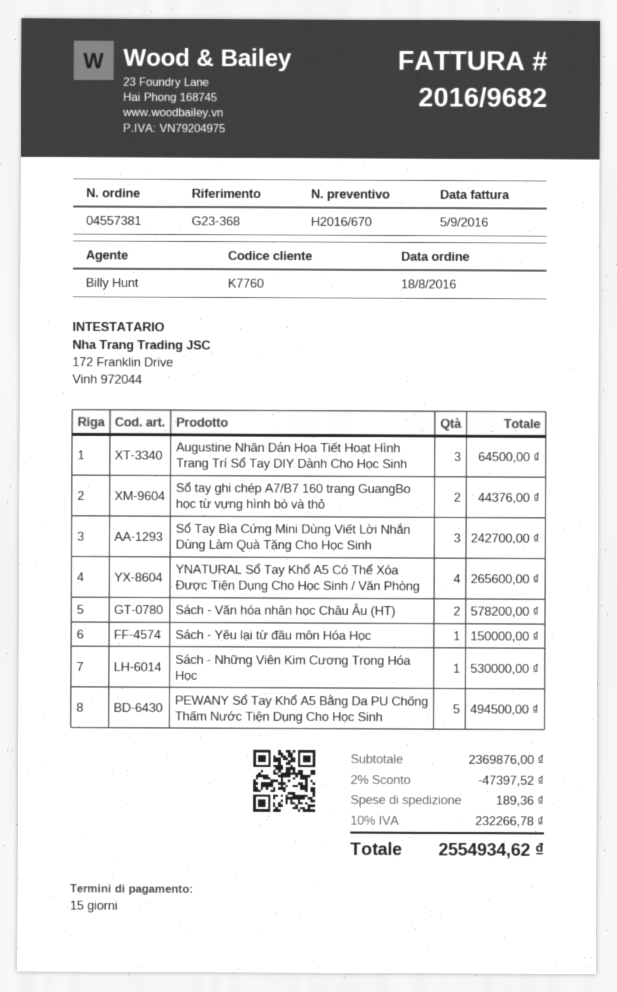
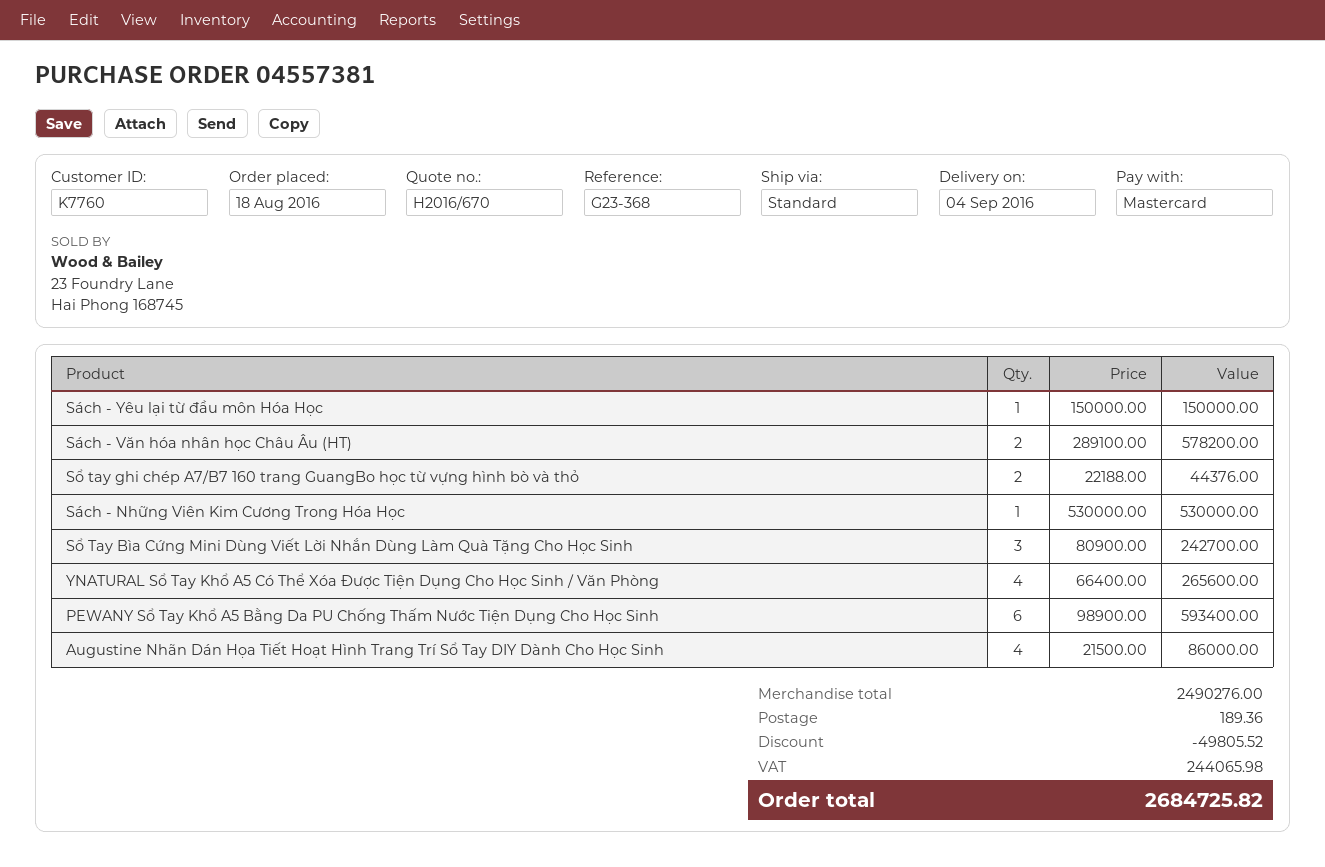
Augustine Nhãn Dán Họa Tiết Hoạt Hình Trang Trí Sổ Tay DIY Dành Cho Học Sinh: 3 for 64500.00 -> 4 for 86000.00
PEWANY Sổ Tay Khổ A5 Bằng Da PU Chống Thấm Nước Tiện Dụng Cho Học Sinh: 5 for 494500.00 -> 6 for 593400.00
subtotal: 2369876.00 -> 2490276.00
discount: 47397.52 -> 49805.52
tax: 232266.78 -> 244065.98
total: 2554934.62 -> 2684725.82

